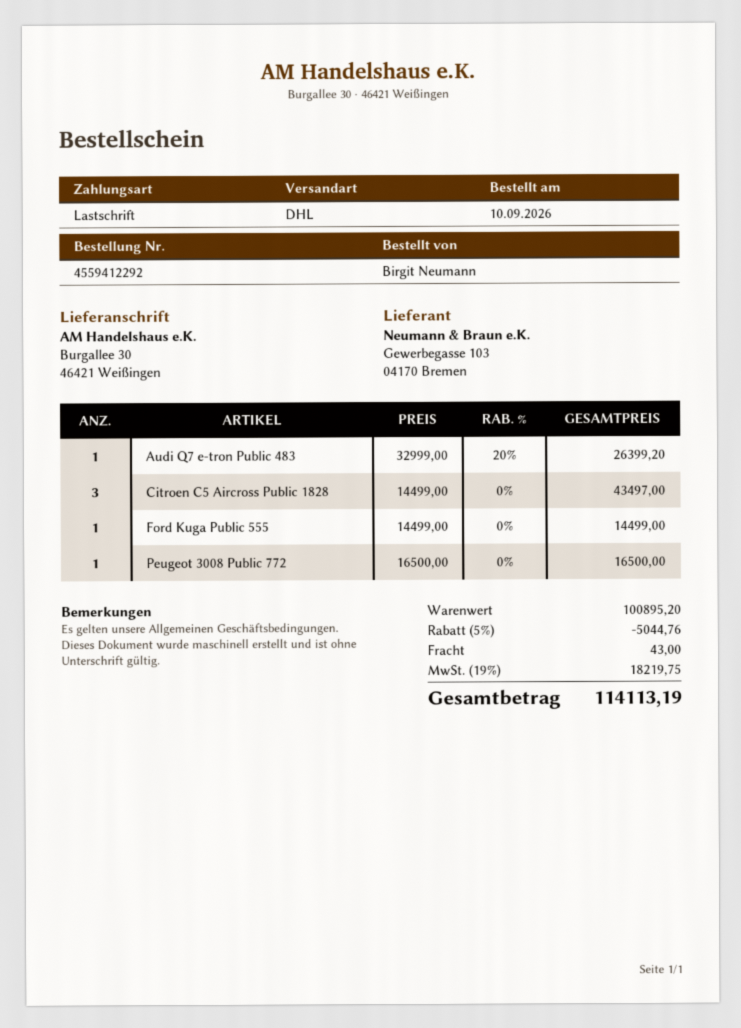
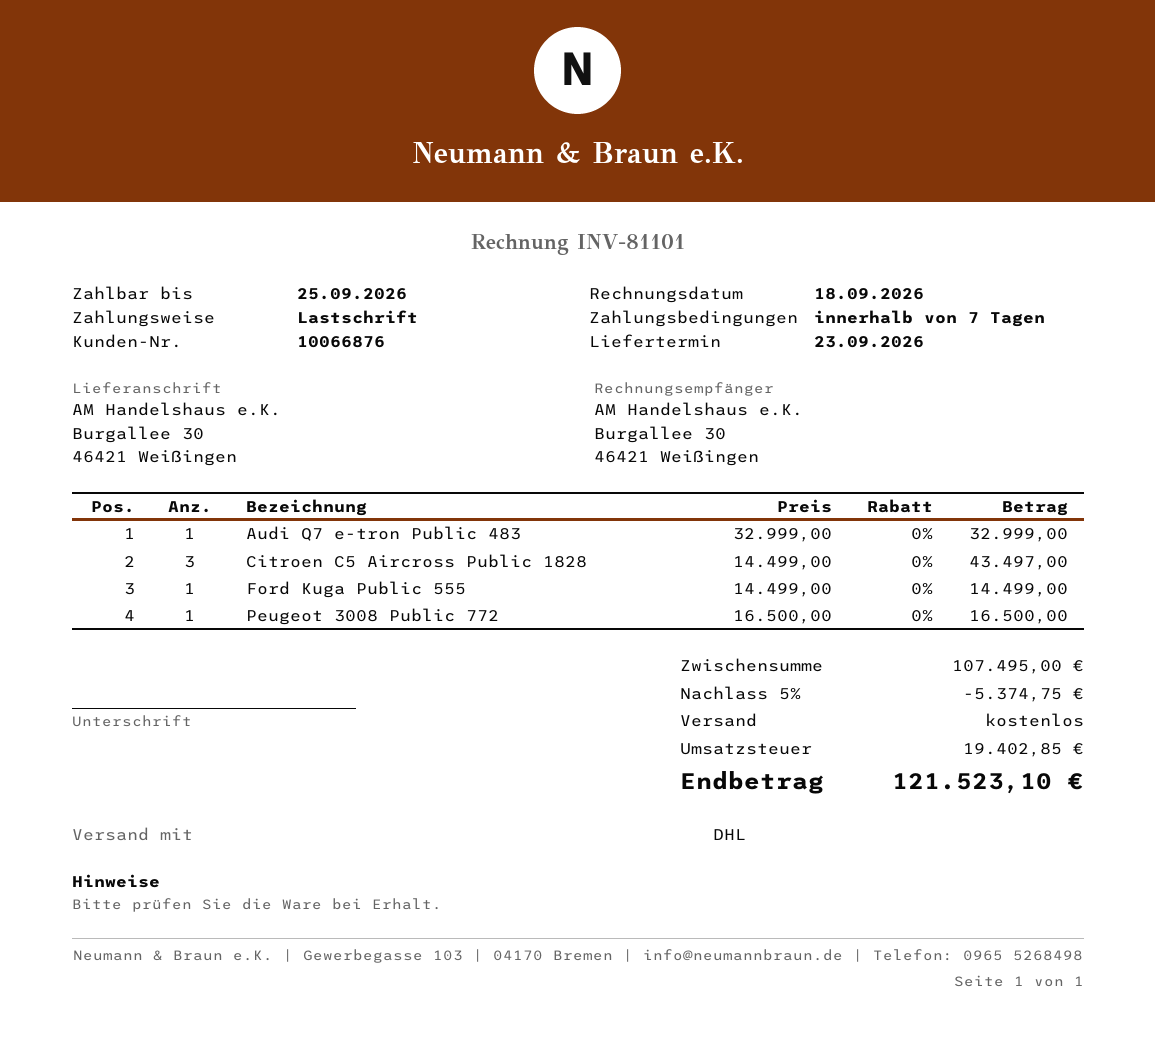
Audi Q7 e-tron Public 483: 1 x 32999.00 - 20% = 26399.20 -> 1 x 32999.00 = 32999.00
subtotal: 100895.20 -> 107495.00
discount: 5% = 5044.76 -> 5% = 5374.75
shipping: 43.00 -> 0.00
tax: 18219.75 -> 19402.85
total: 114113.19 -> 121523.10

